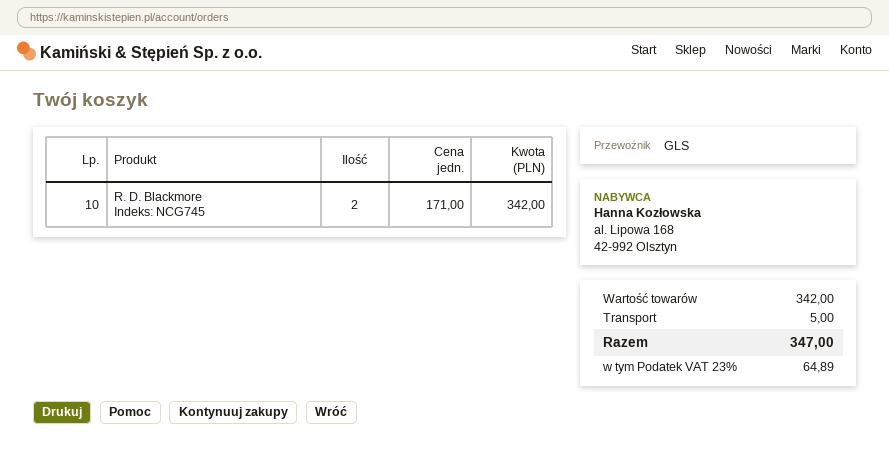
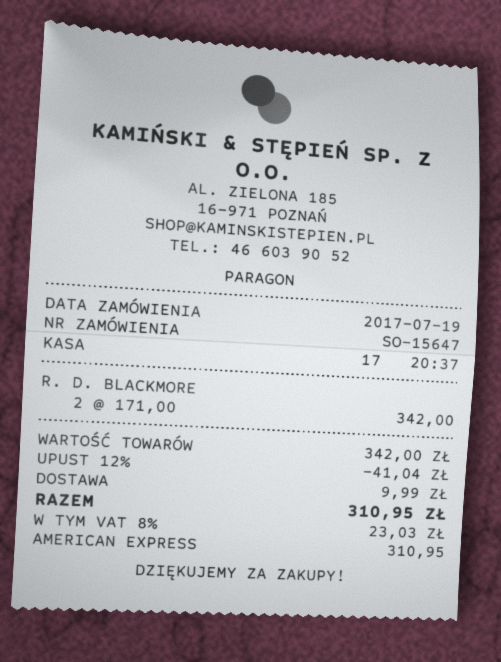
discount: none -> 12% = 41.04
shipping: 5.00 -> 9.99
tax: 23% = 64.89 -> 8% = 23.03
total: 347.00 -> 310.95

